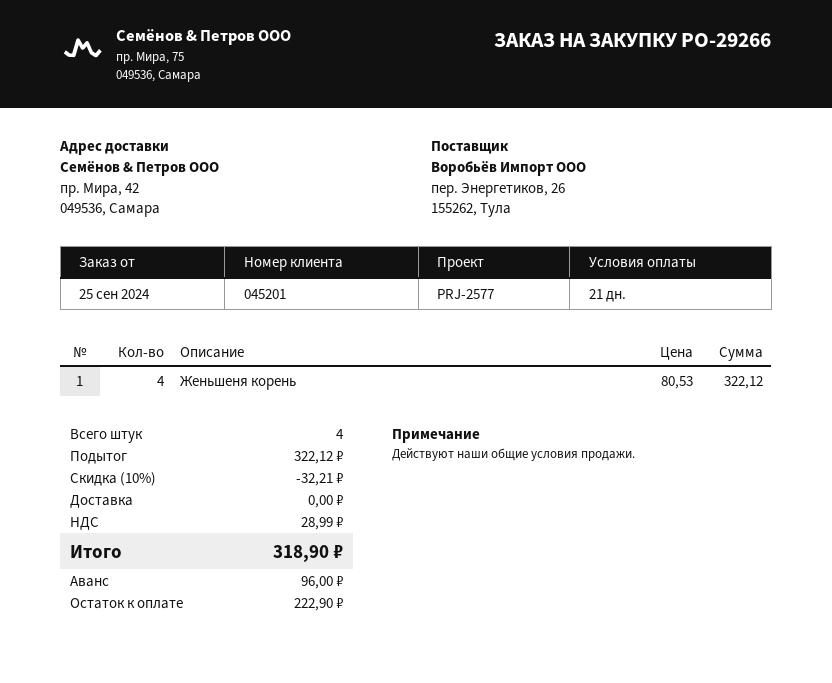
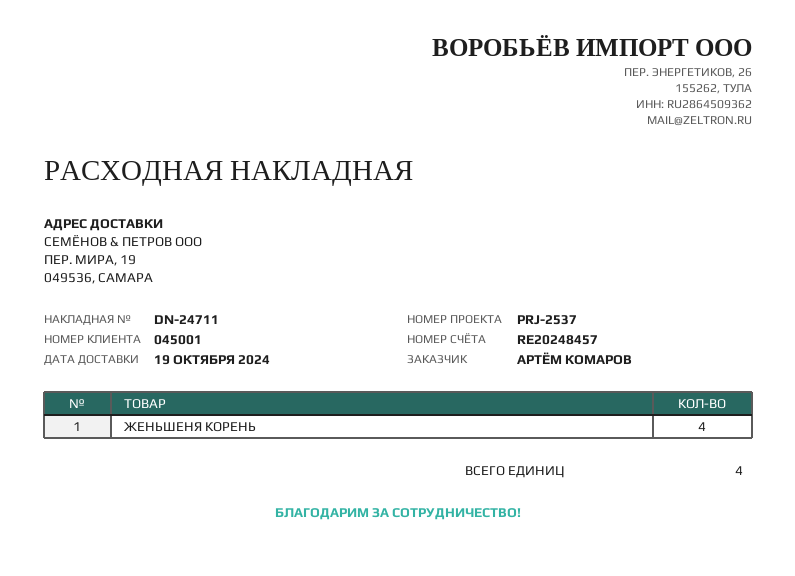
customer number: 045201 -> 045001
reference: PRJ-2577 -> PRJ-2537
ship to: пр. Мира, 42, 049536, Самара -> ПЕР. МИРА, 19, 049536, САМАРА

